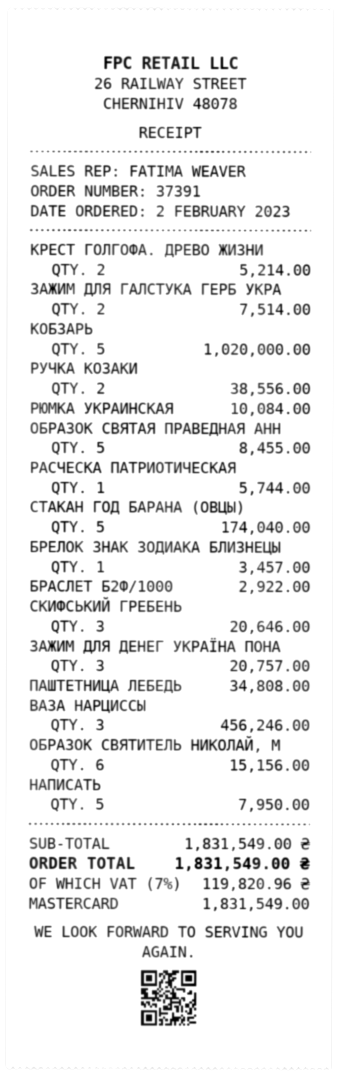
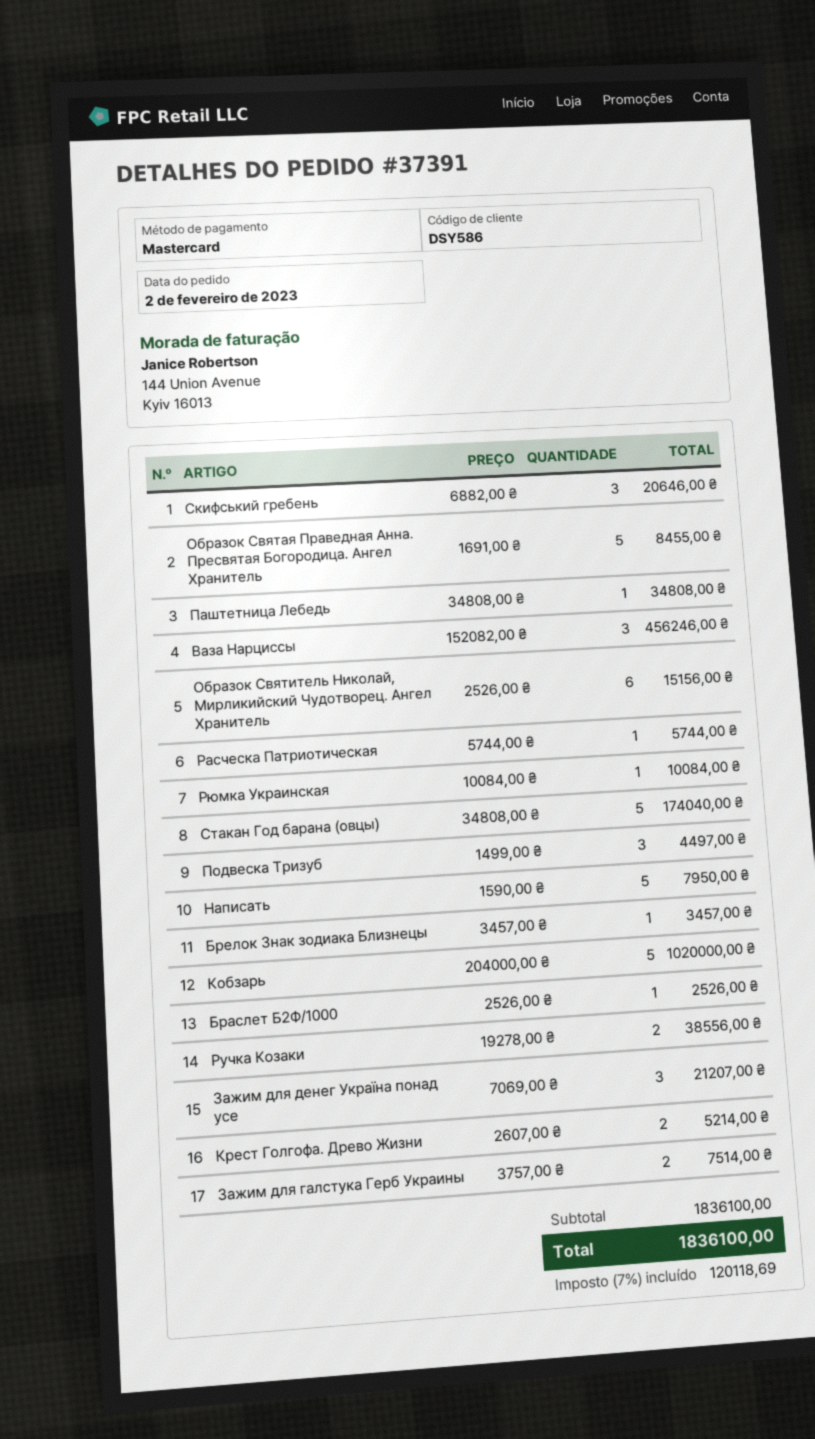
БРАСЛЕТ Б2Ф/1000: 1 for 2922.00 -> 1 for 2526.00
ЗАЖИМ ДЛЯ ДЕНЕГ УКРАЇНА ПОНА: 3 for 20757.00 -> 3 for 21207.00
Подвеска Тризуб: none -> 3 for 4497.00
subtotal: 1831549.00 -> 1836100.00
tax: 7% = 119820.96 -> 7% = 120118.69
total: 1831549.00 -> 1836100.00

